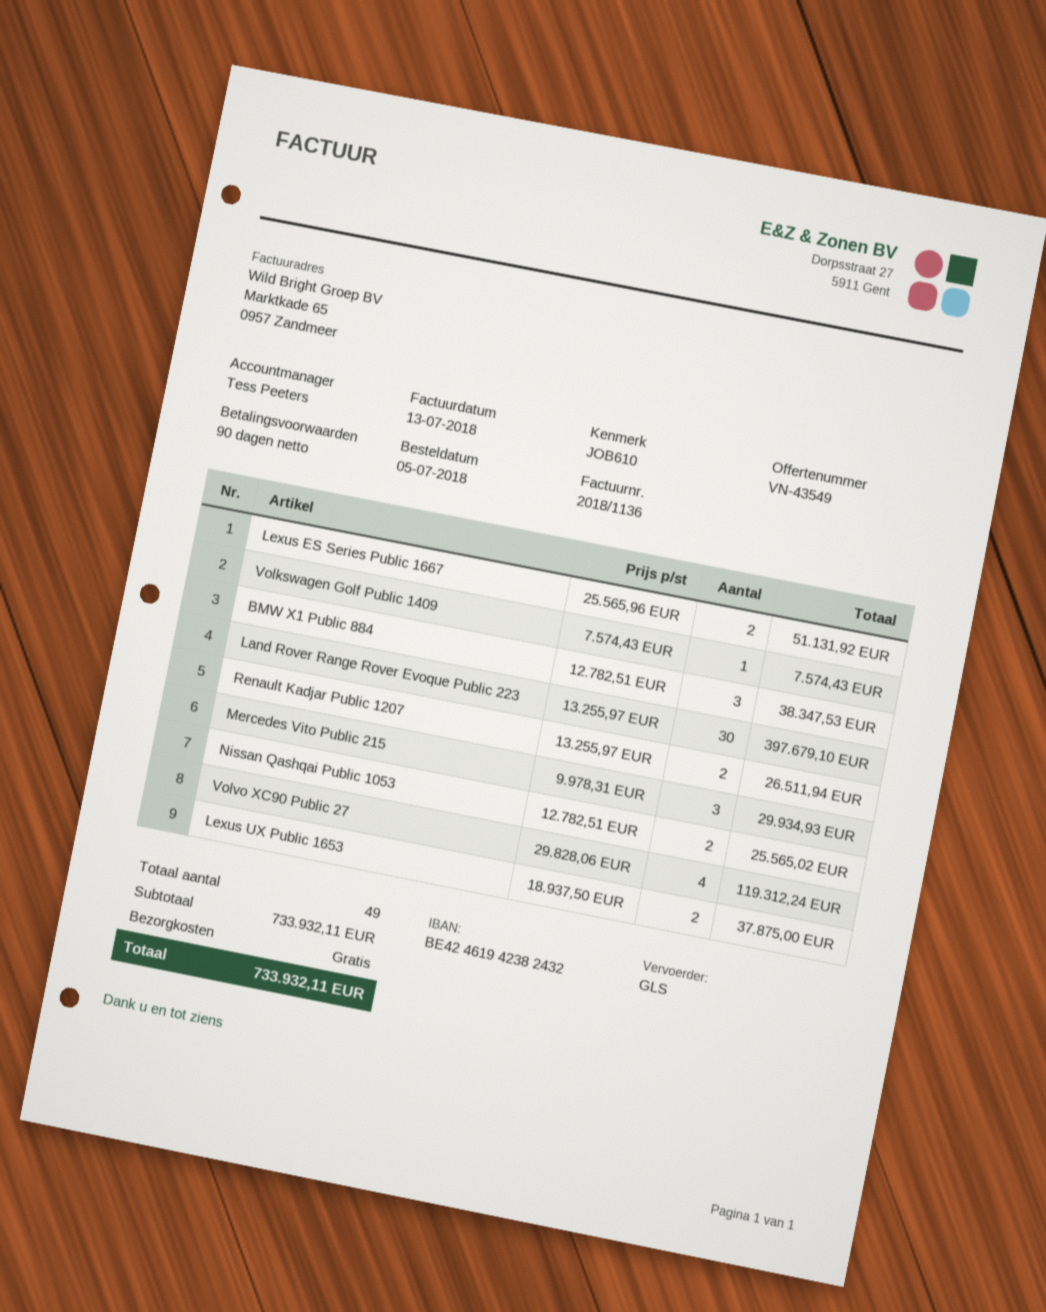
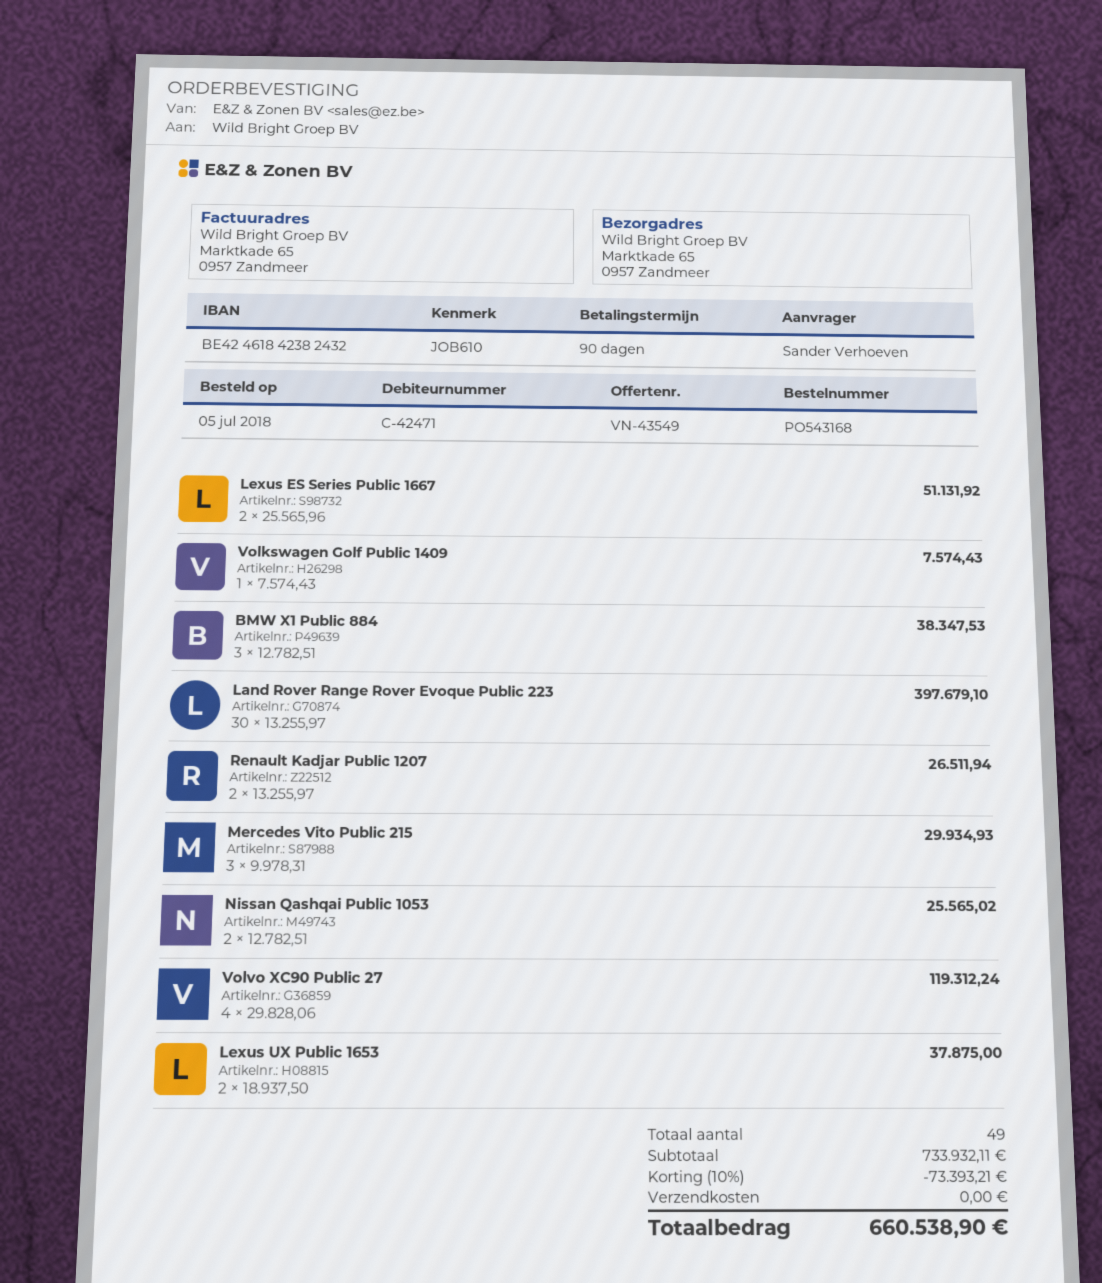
bank account: BE42461942382432 -> BE42461842382432
discount: none -> 10% = 73393.21
total: 733932.11 -> 660538.90

